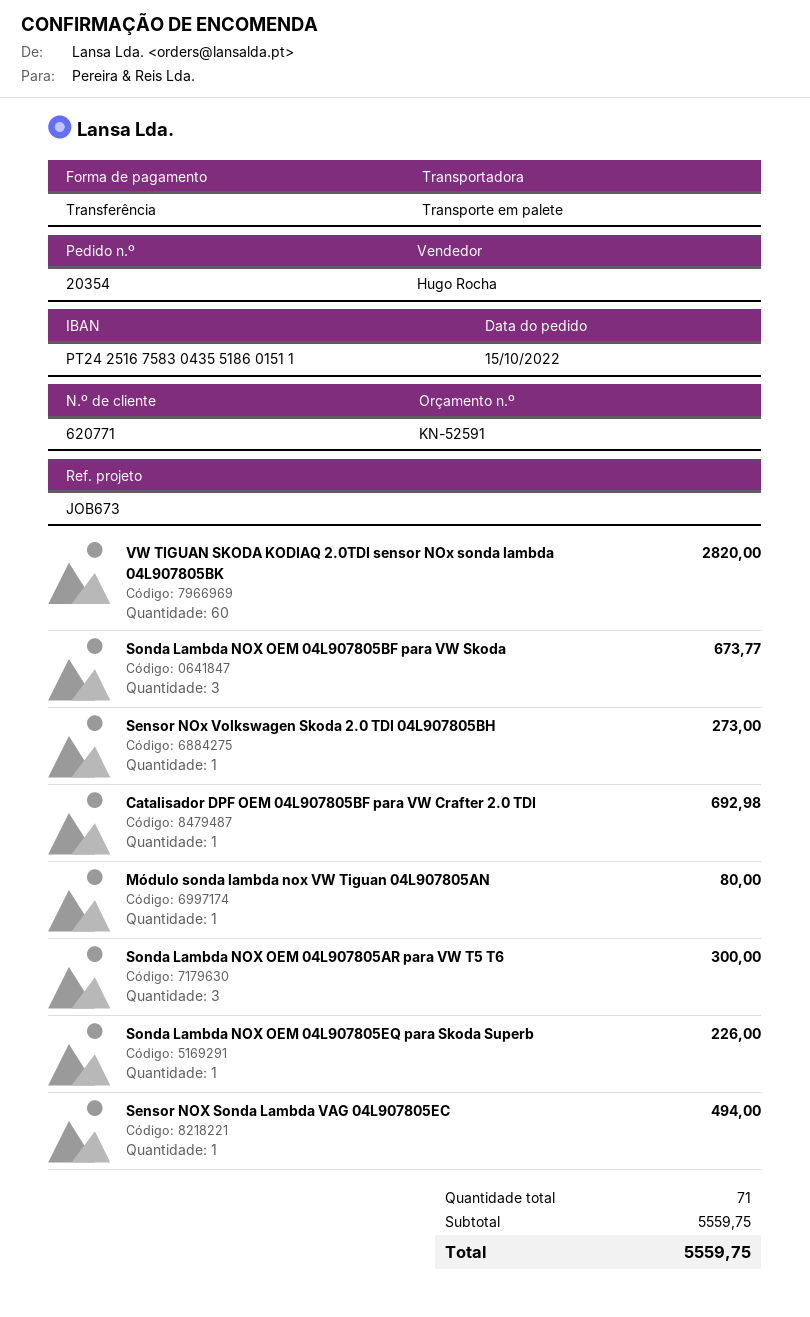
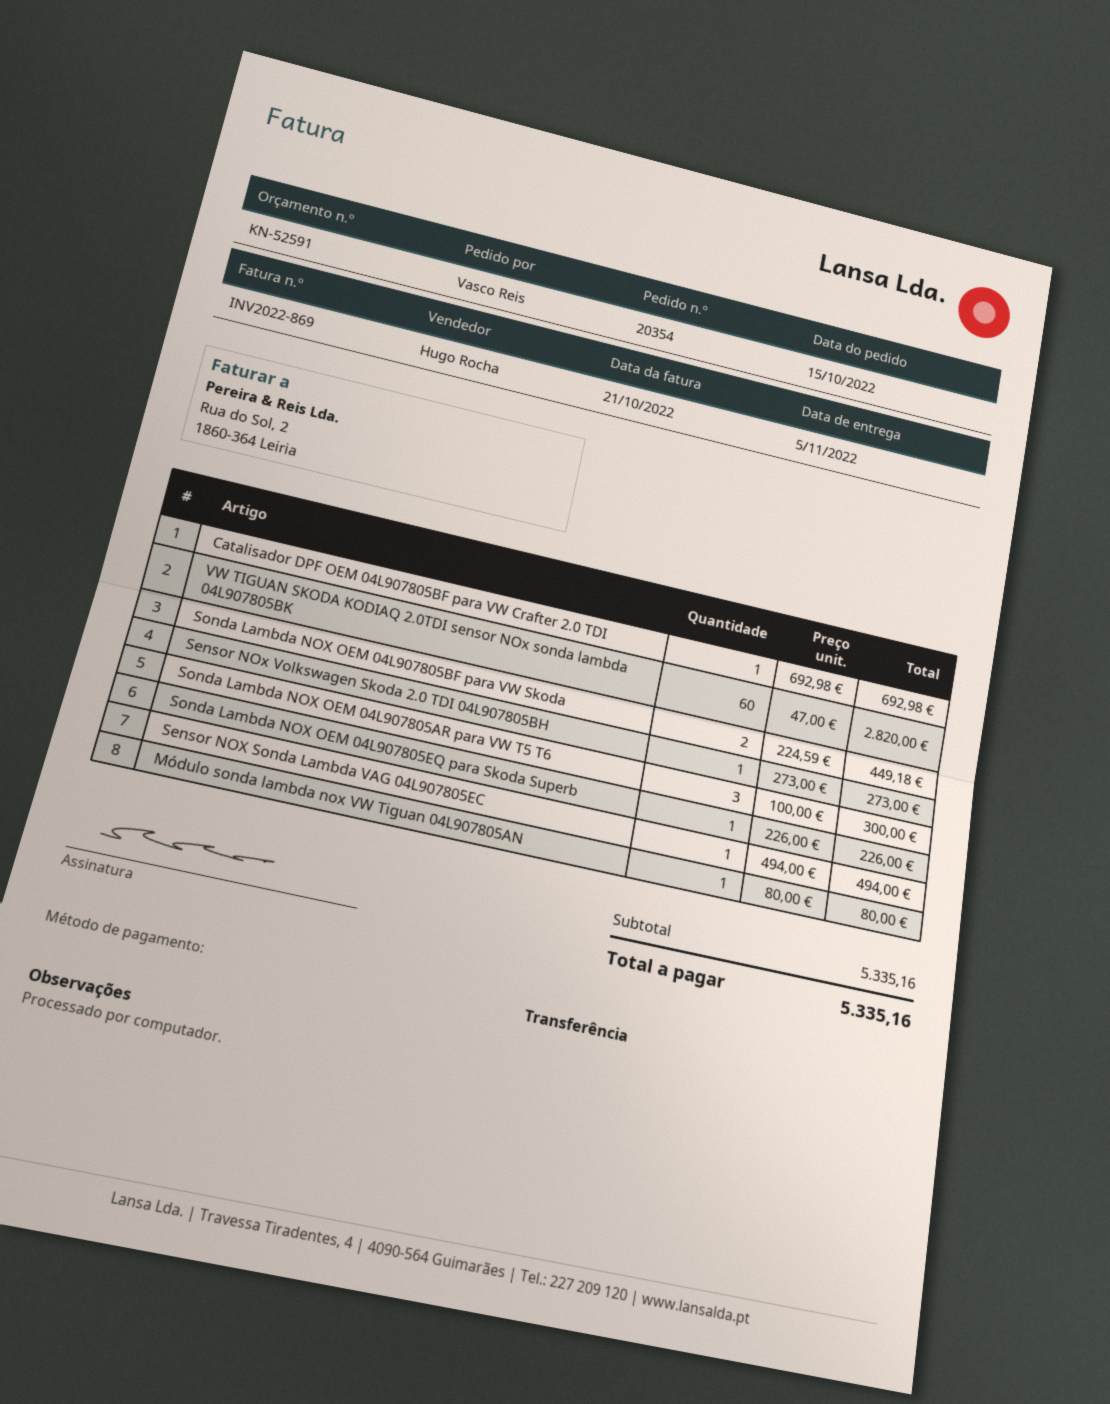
Sonda Lambda NOX OEM 04L907805BF para VW Skoda: 3 for 673.77 -> 2 for 449.18
subtotal: 5559.75 -> 5335.16
total: 5559.75 -> 5335.16

